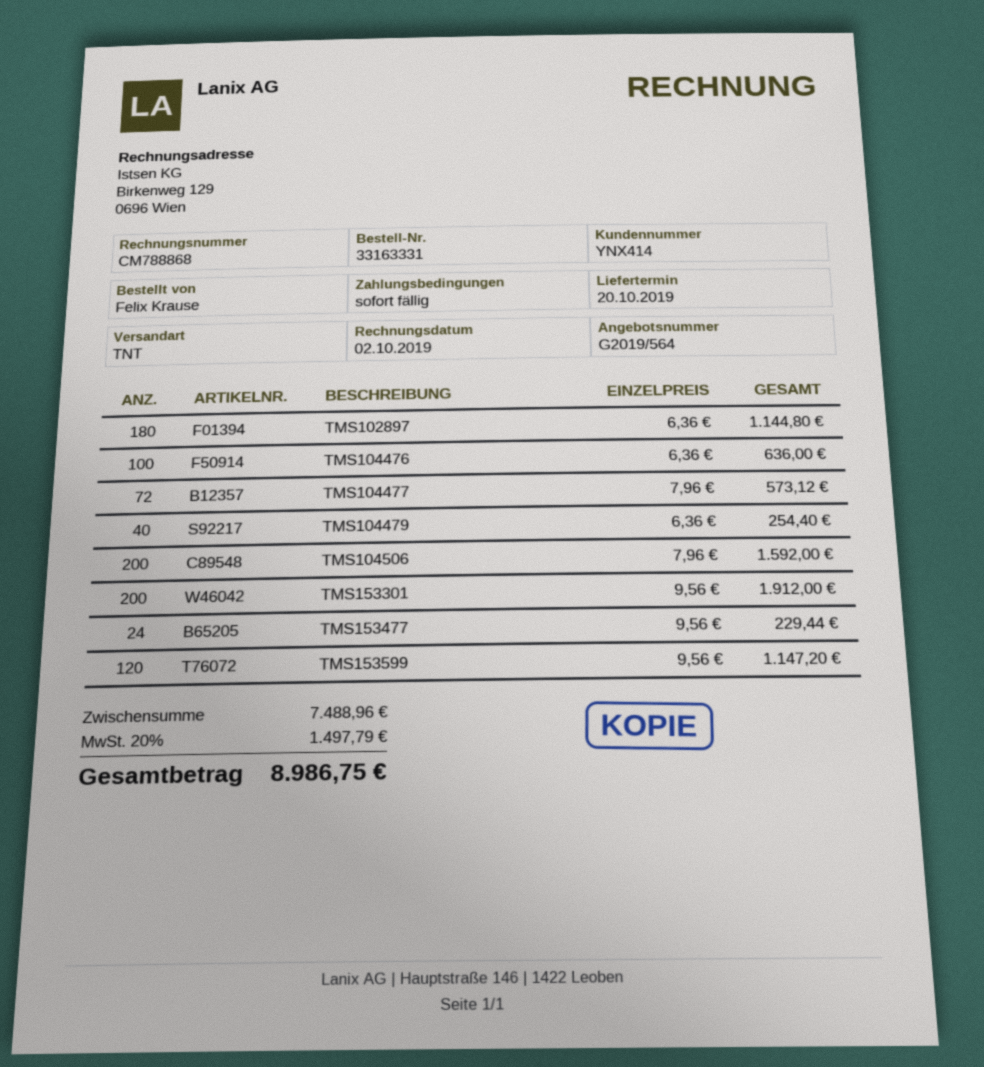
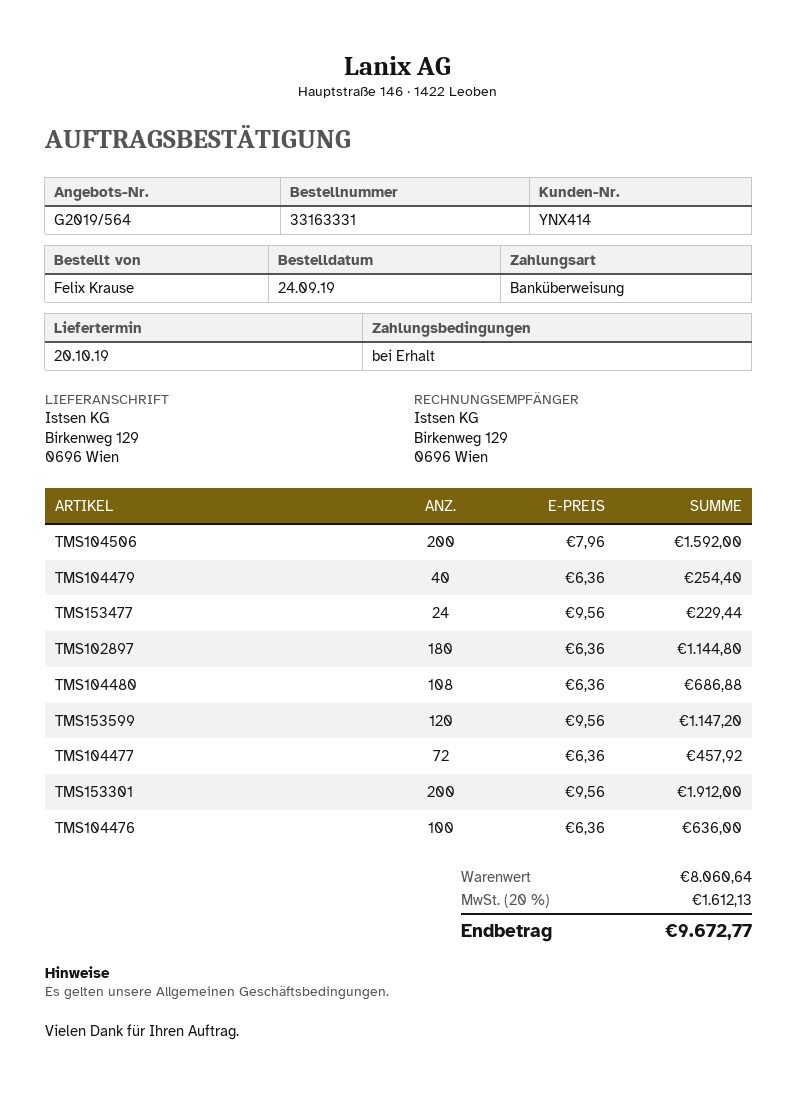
TMS104477: 72 x 7.96 = 573.12 -> 72 x 6.36 = 457.92
TMS104480: none -> 108 x 6.36 = 686.88
subtotal: 7488.96 -> 8060.64
tax: 20% = 1497.79 -> 20% = 1612.13
total: 8986.75 -> 9672.77

